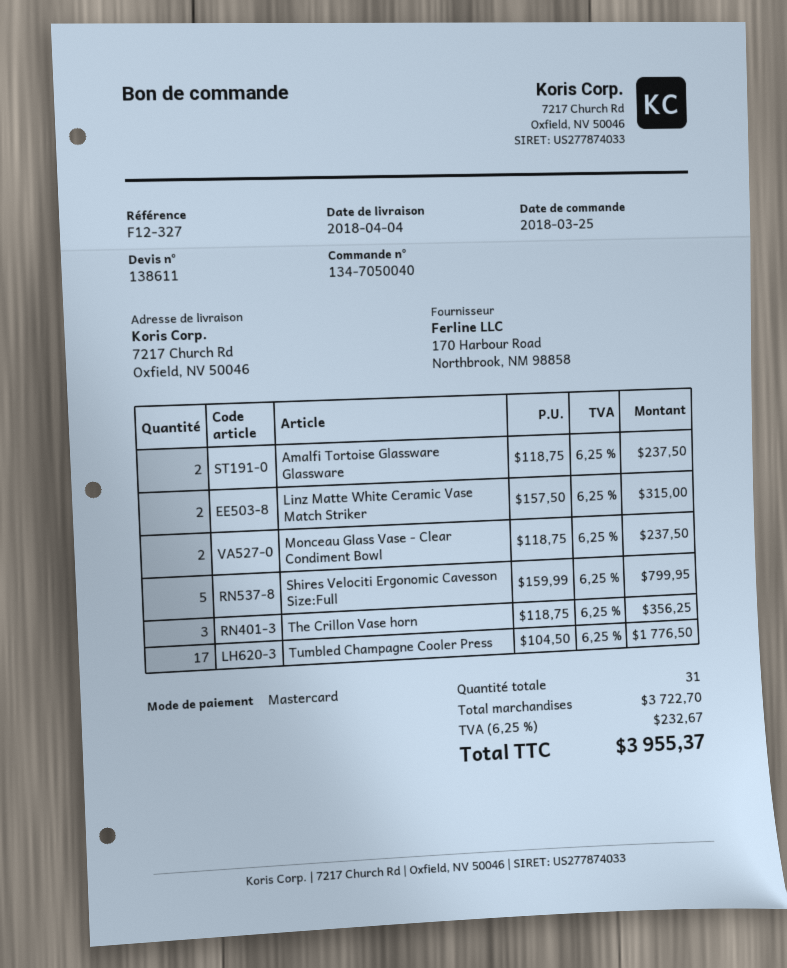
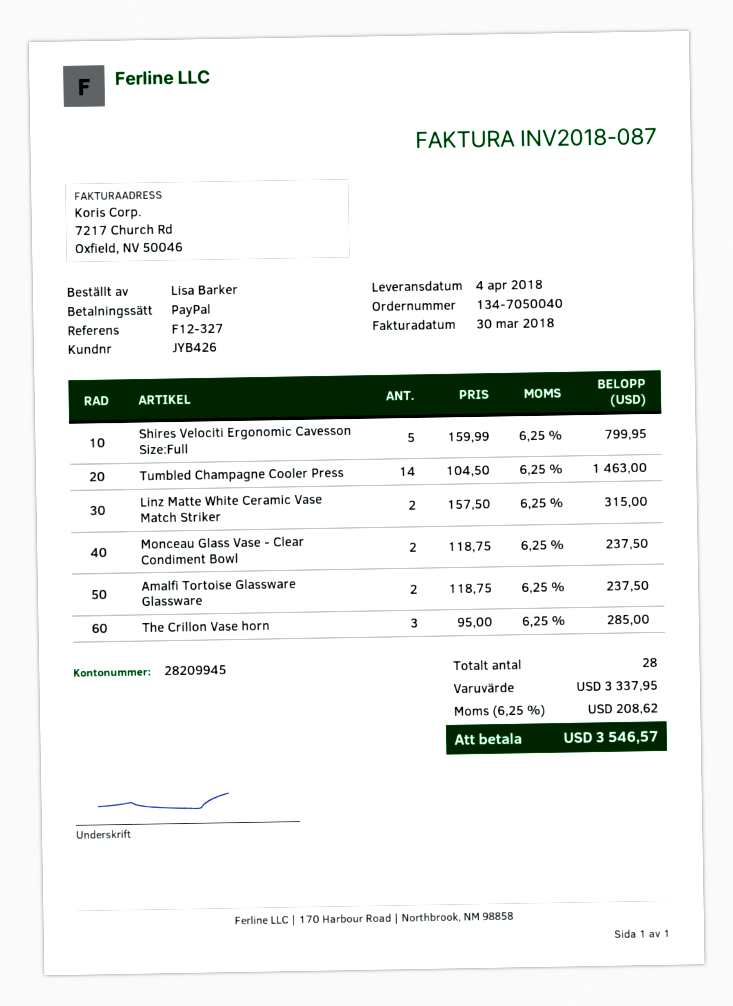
payment method: Mastercard -> PayPal
The Crillon Vase horn: 3 x 118.75 = 356.25 -> 3 x 95.00 = 285.00
Tumbled Champagne Cooler Press: 17 x 104.50 = 1776.50 -> 14 x 104.50 = 1463.00
total quantity: 31 -> 28
subtotal: 3722.70 -> 3337.95
tax: 6.25% = 232.67 -> 6.25% = 208.62
total: 3955.37 -> 3546.57

